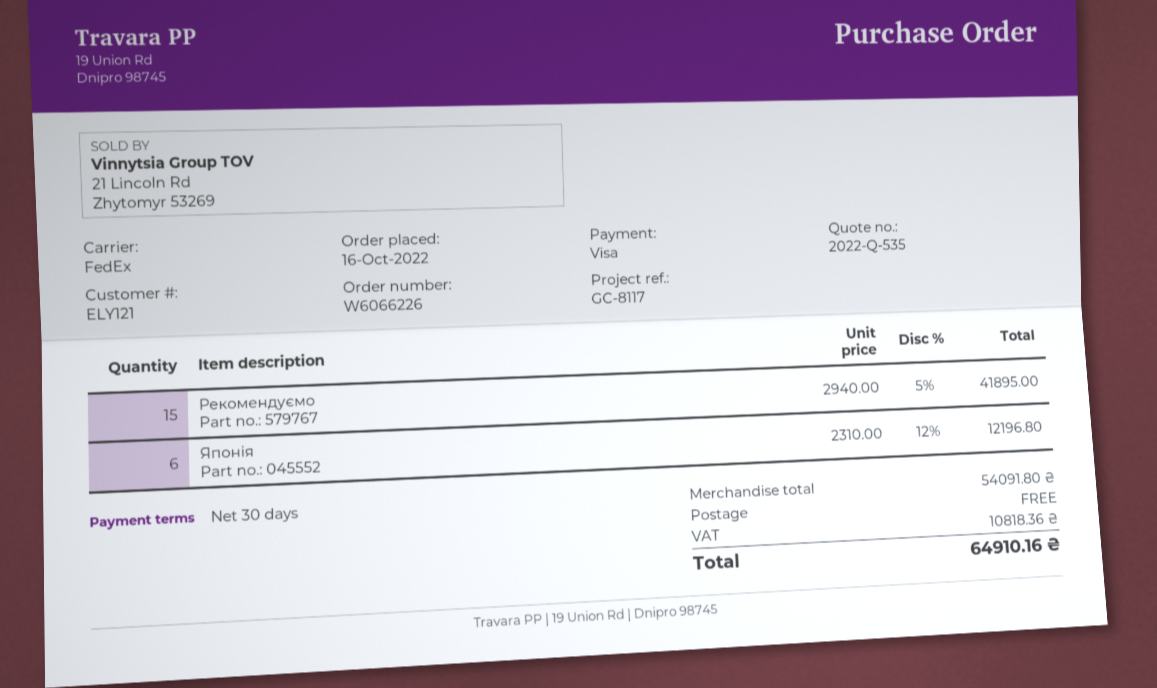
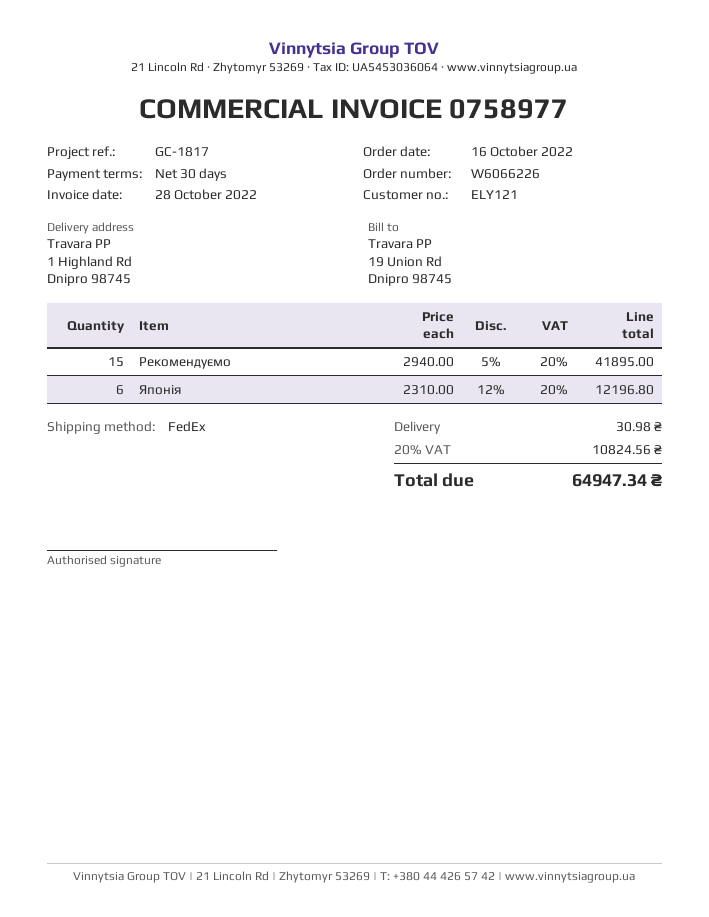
reference: GC-8117 -> GC-1817
shipping: 0.00 -> 30.98
tax: 10818.36 -> 10824.56
total: 64910.16 -> 64947.34

